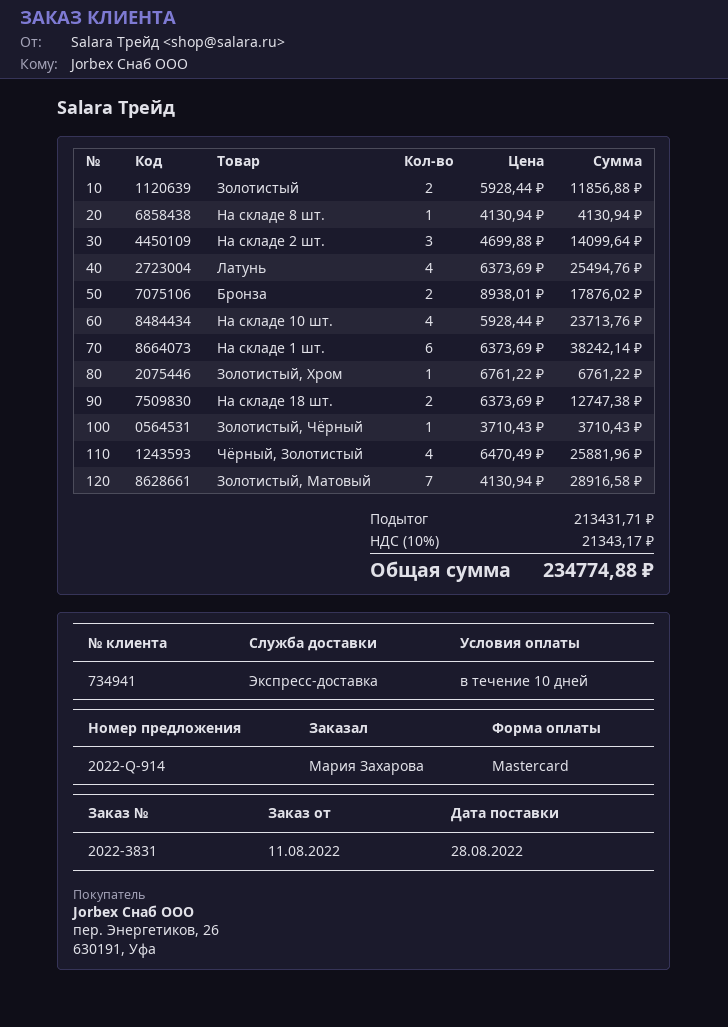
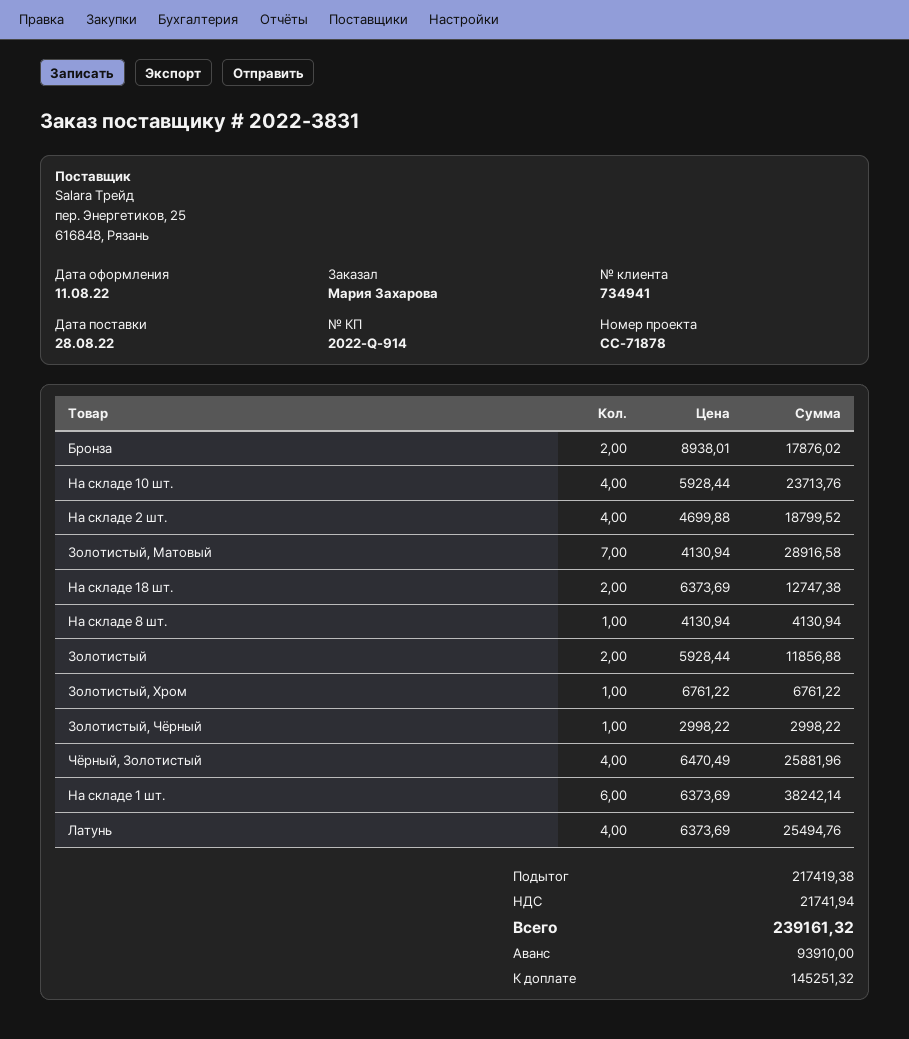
На складе 2 шт.: 3 x 4699.88 = 14099.64 -> 4 x 4699.88 = 18799.52
Золотистый, Чёрный: 1 x 3710.43 = 3710.43 -> 1 x 2998.22 = 2998.22
subtotal: 213431.71 -> 217419.38
tax: 21343.17 -> 21741.94
total: 234774.88 -> 239161.32

